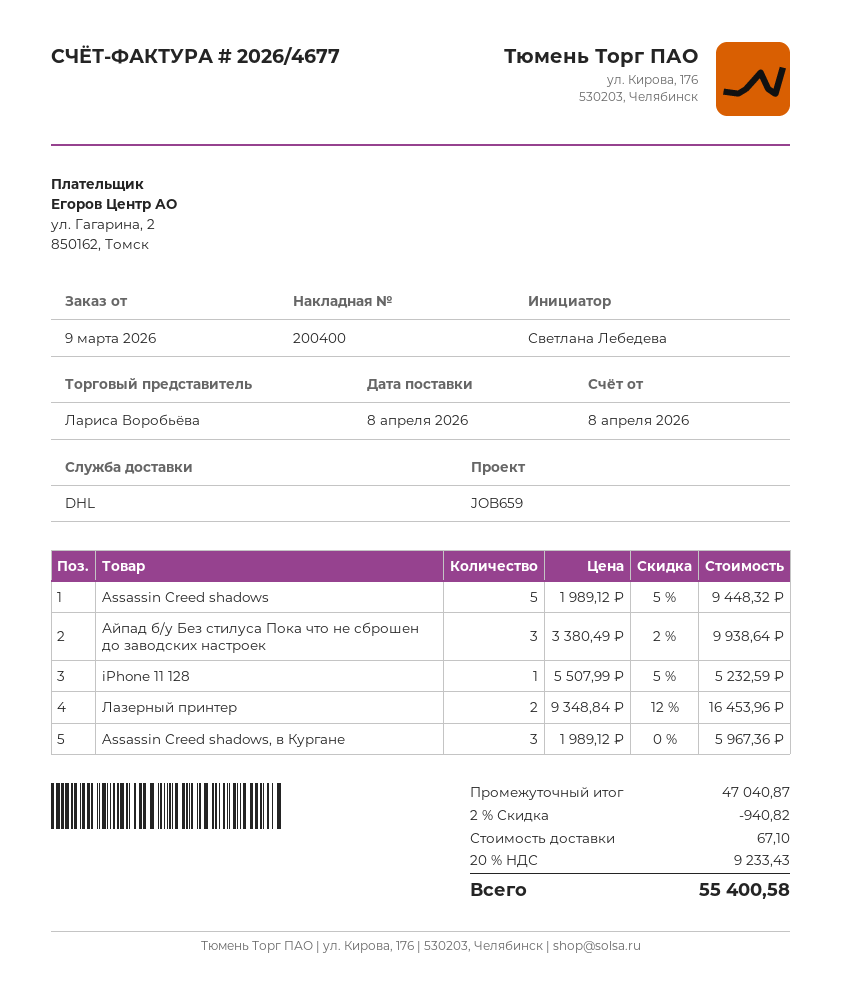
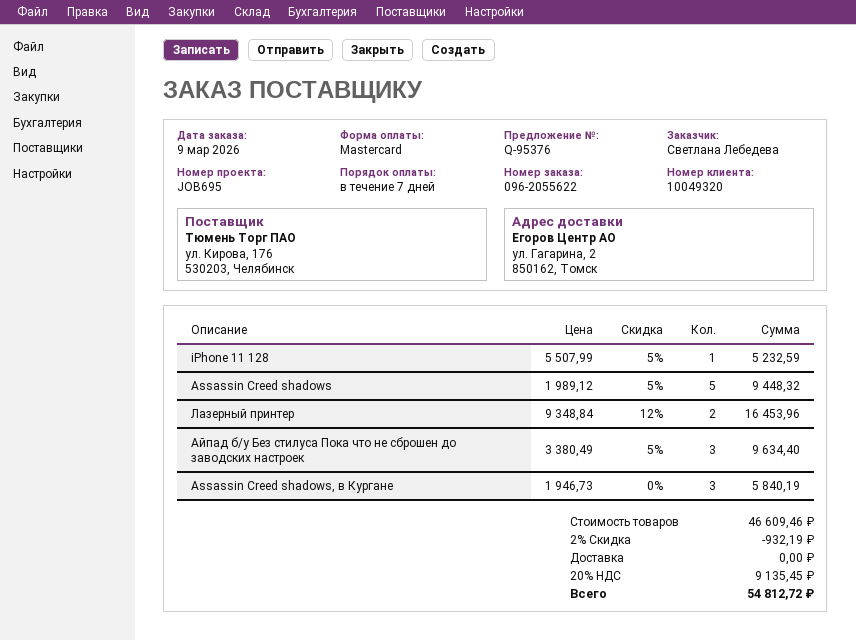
reference: JOB659 -> JOB695
Айпад б/у Без стилуса Пока что не сброшен до заводских настроек: 3 x 3380.49 - 2% = 9938.64 -> 3 x 3380.49 - 5% = 9634.40
Assassin Creed shadows, в Кургане: 3 x 1989.12 = 5967.36 -> 3 x 1946.73 = 5840.19
subtotal: 47040.87 -> 46609.46
discount: 2% = 940.82 -> 2% = 932.19
shipping: 67.10 -> 0.00
tax: 20% = 9233.43 -> 20% = 9135.45
total: 55400.58 -> 54812.72

